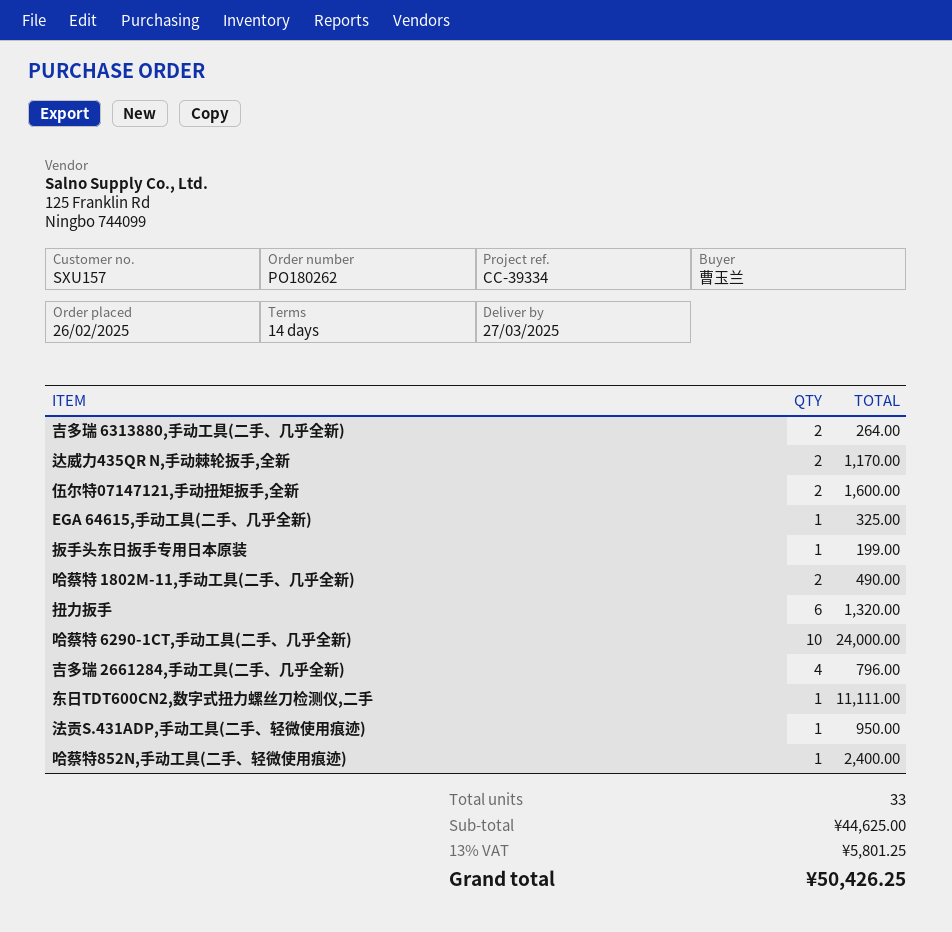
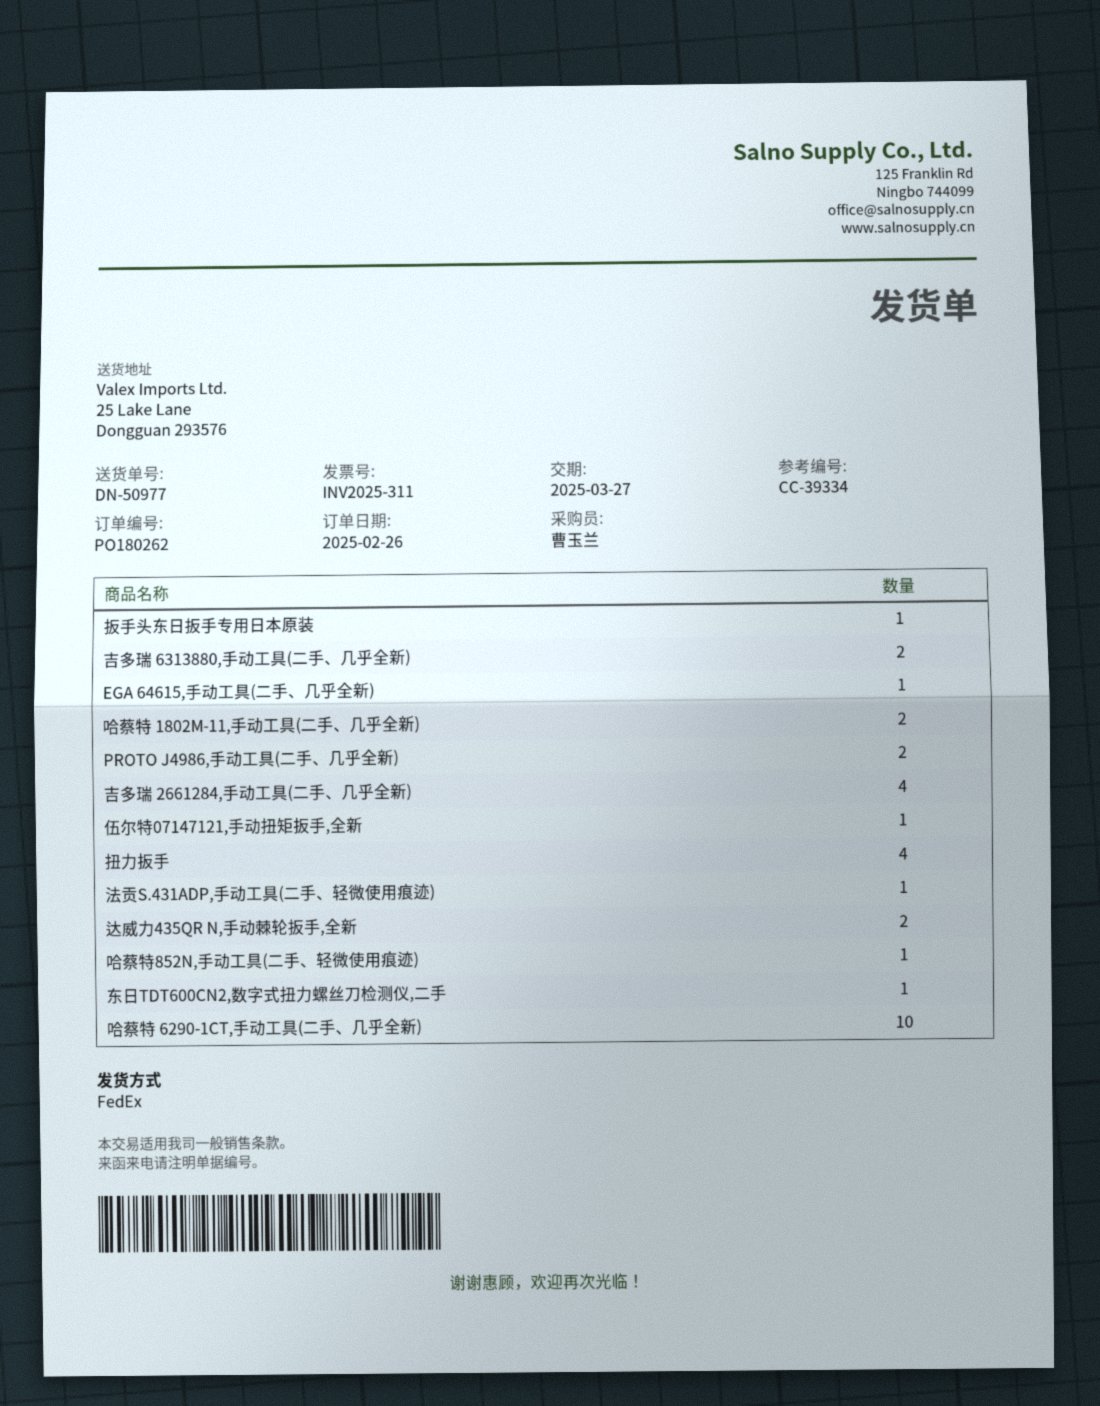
伍尔特07147121,手动扭矩扳手,全新: 2 -> 1
扭力扳手: 6 -> 4
PROTO J4986,手动工具(二手、几乎全新): none -> 2

